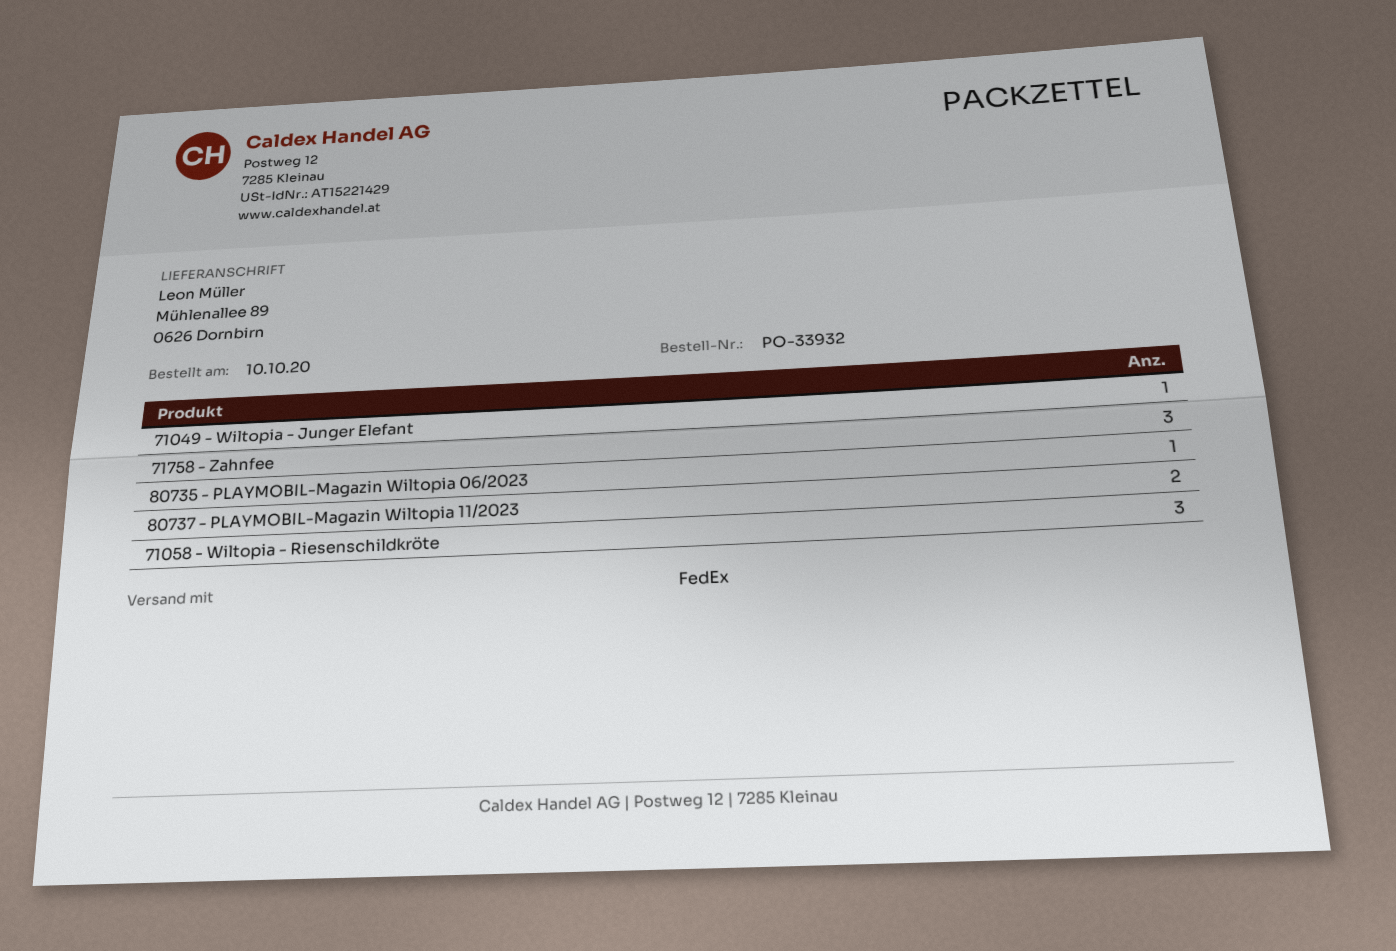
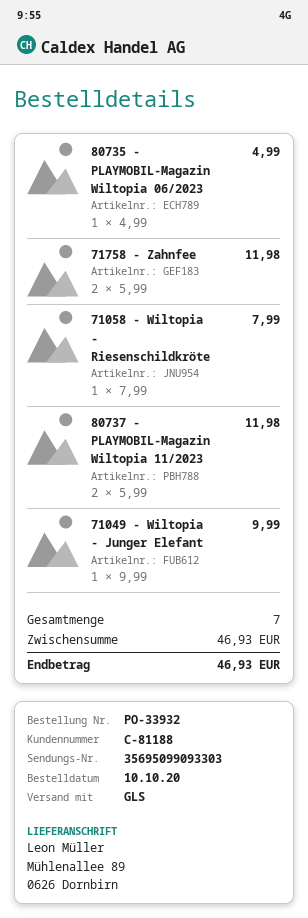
shipping method: FedEx -> GLS
71758 - Zahnfee: 3 -> 2
71058 - Wiltopia - Riesenschildkröte: 3 -> 1

